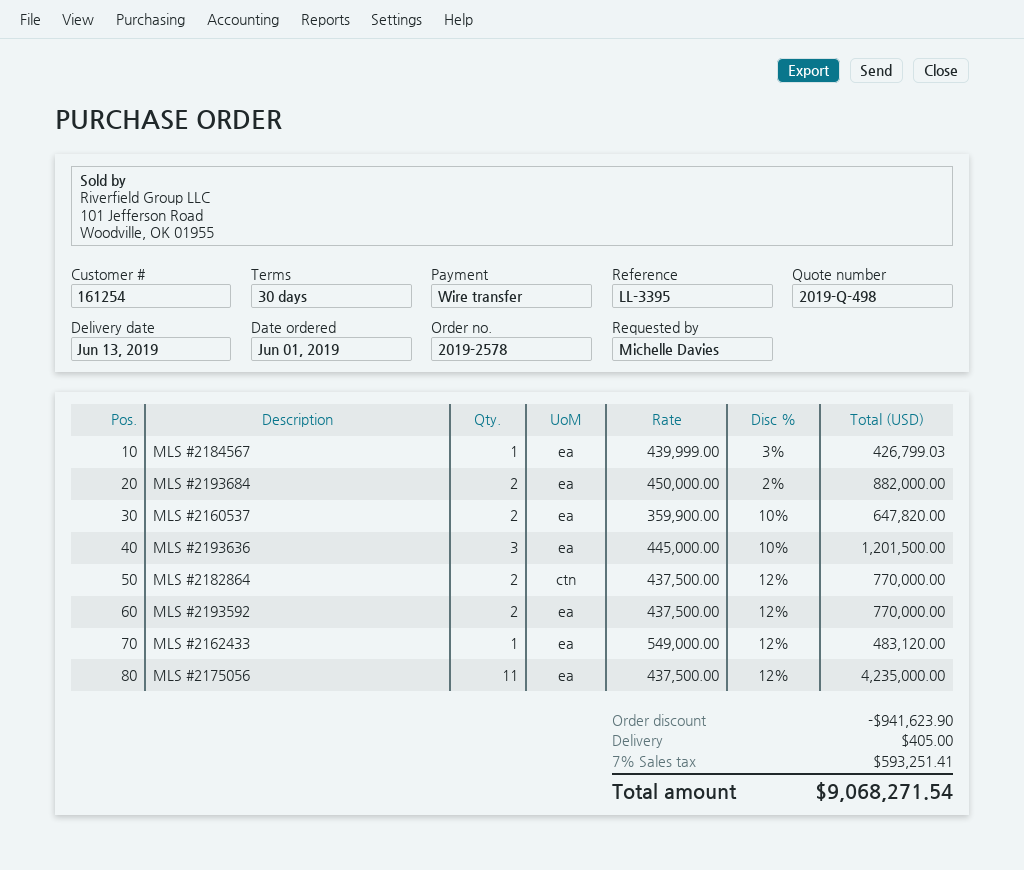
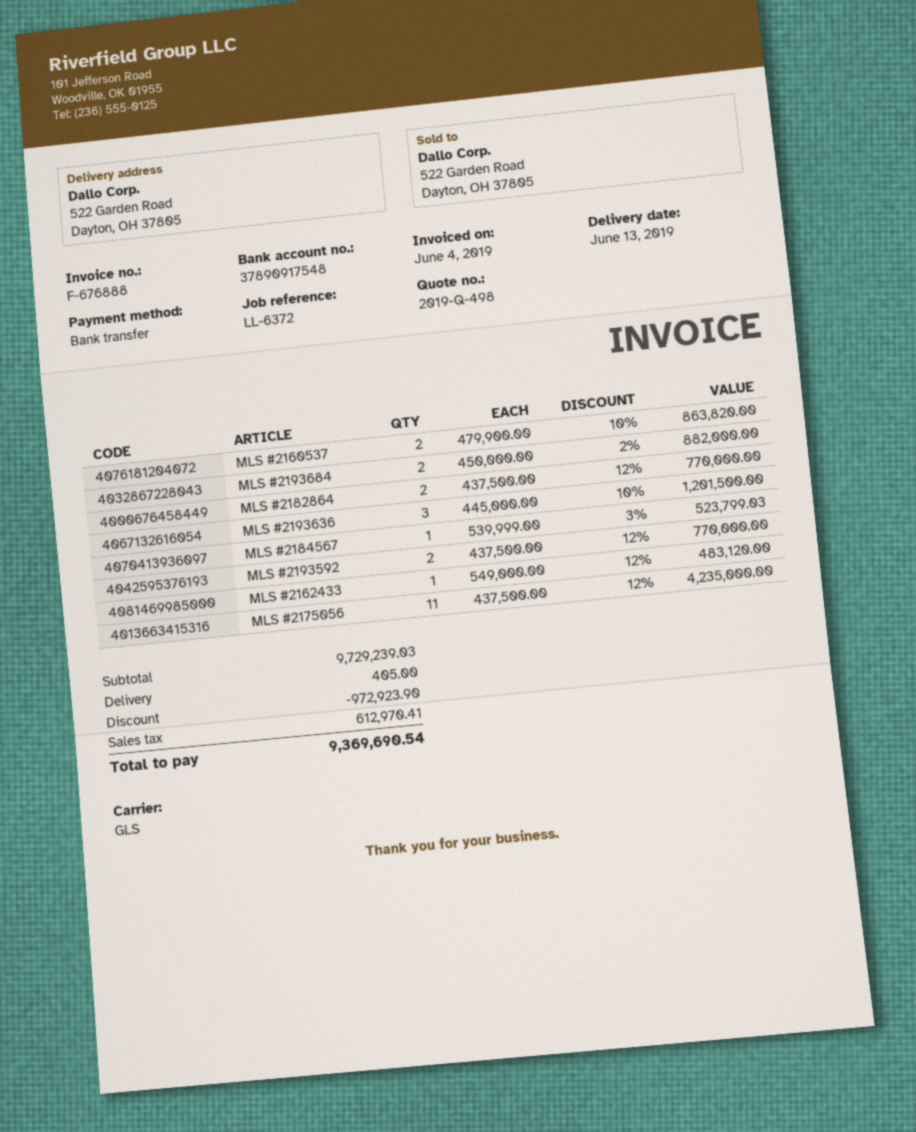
reference: LL-3395 -> LL-6372
MLS #2184567: 1 x 439999.00 - 3% = 426799.03 -> 1 x 539999.00 - 3% = 523799.03
MLS #2160537: 2 x 359900.00 - 10% = 647820.00 -> 2 x 479900.00 - 10% = 863820.00
discount: 941623.90 -> 972923.90
tax: 593251.41 -> 612970.41
total: 9068271.54 -> 9369690.54

